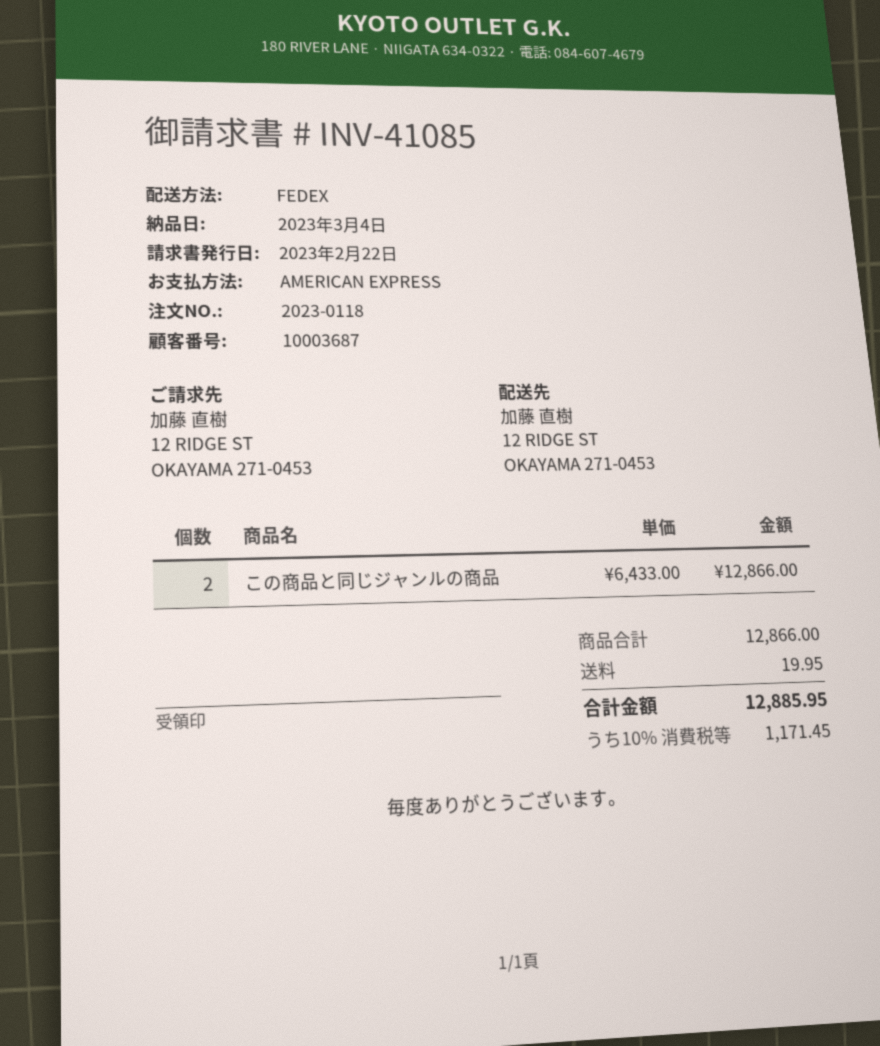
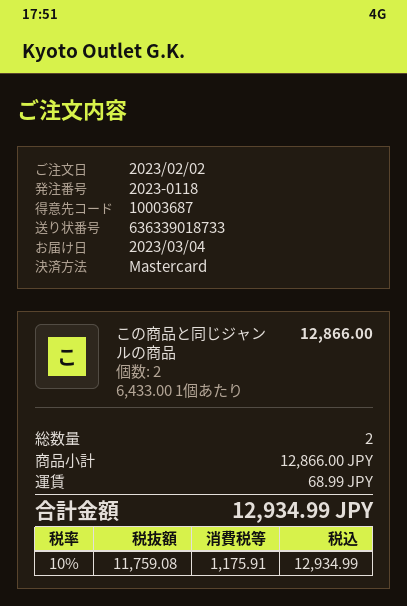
payment method: American Express -> Mastercard
shipping: 19.95 -> 68.99
tax: 10% = 1171.45 -> 10% = 1175.91
total: 12885.95 -> 12934.99

